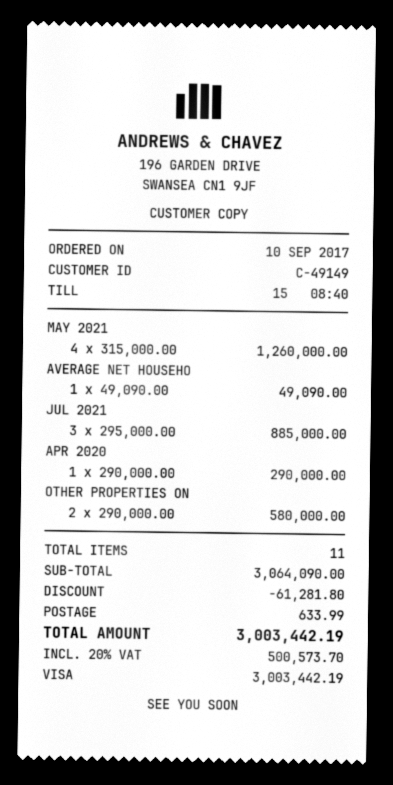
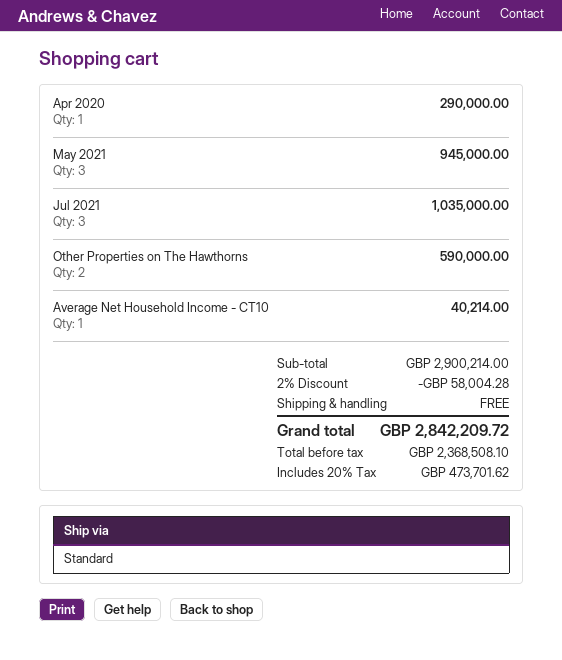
MAY 2021: 4 for 1260000.00 -> 3 for 945000.00
AVERAGE NET HOUSEHO: 1 for 49090.00 -> 1 for 40214.00
JUL 2021: 3 for 885000.00 -> 3 for 1035000.00
OTHER PROPERTIES ON: 2 for 580000.00 -> 2 for 590000.00
subtotal: 3064090.00 -> 2900214.00
discount: 61281.80 -> 58004.28
shipping: 633.99 -> 0.00
tax: 20% = 500573.70 -> 20% = 473701.62
total: 3003442.19 -> 2842209.72

